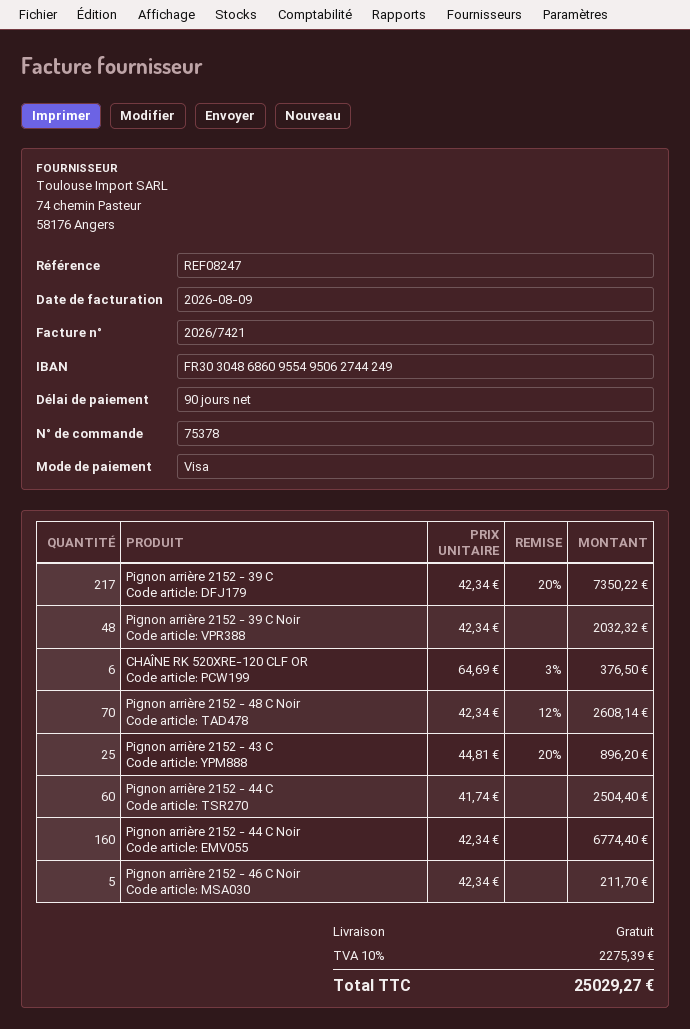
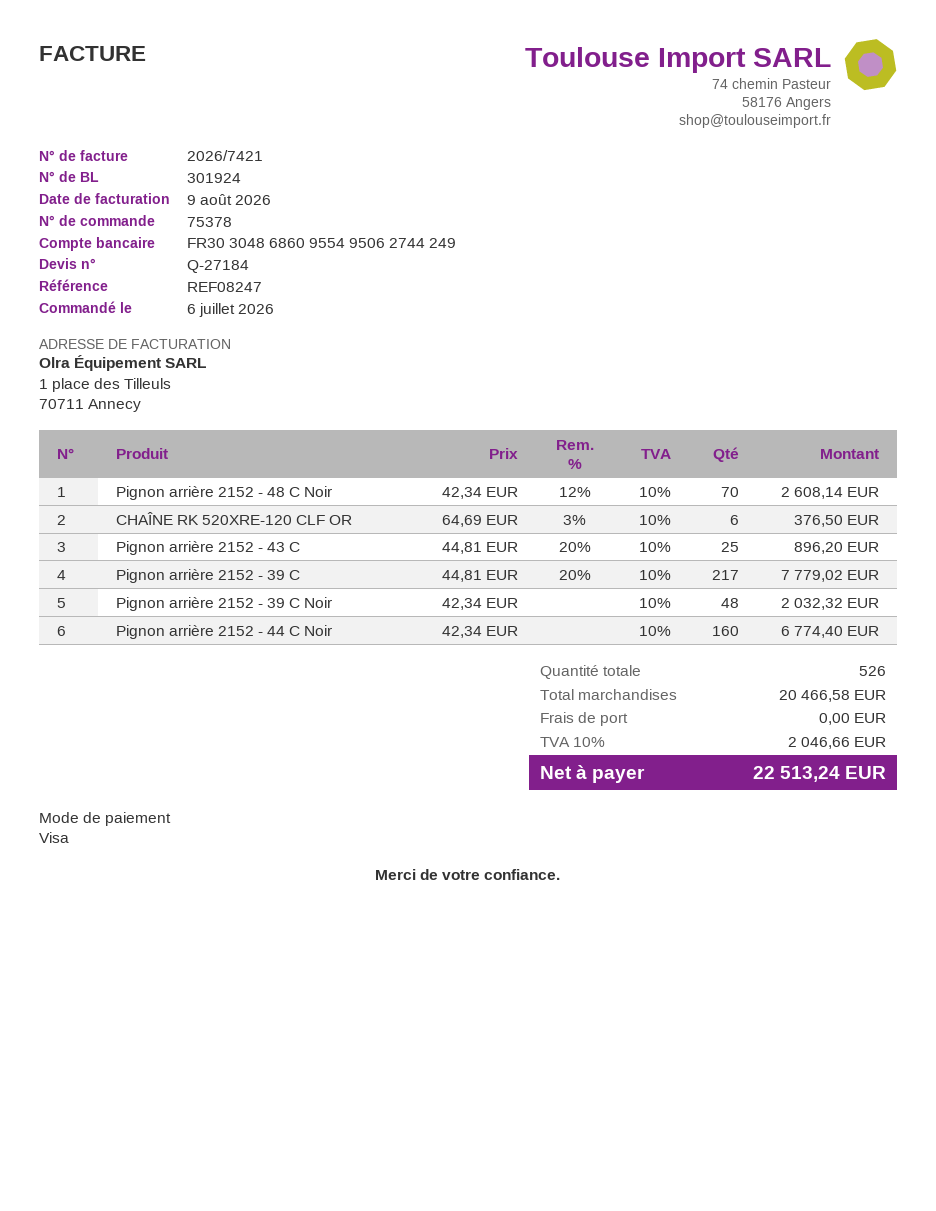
Pignon arrière 2152 - 39 C: 217 x 42.34 - 20% = 7350.22 -> 217 x 44.81 - 20% = 7779.02
Pignon arrière 2152 - 44 C: 60 x 41.74 = 2504.40 -> none
Pignon arrière 2152 - 46 C Noir: 5 x 42.34 = 211.70 -> none
tax: 10% = 2275.39 -> 10% = 2046.66
total: 25029.27 -> 22513.24

